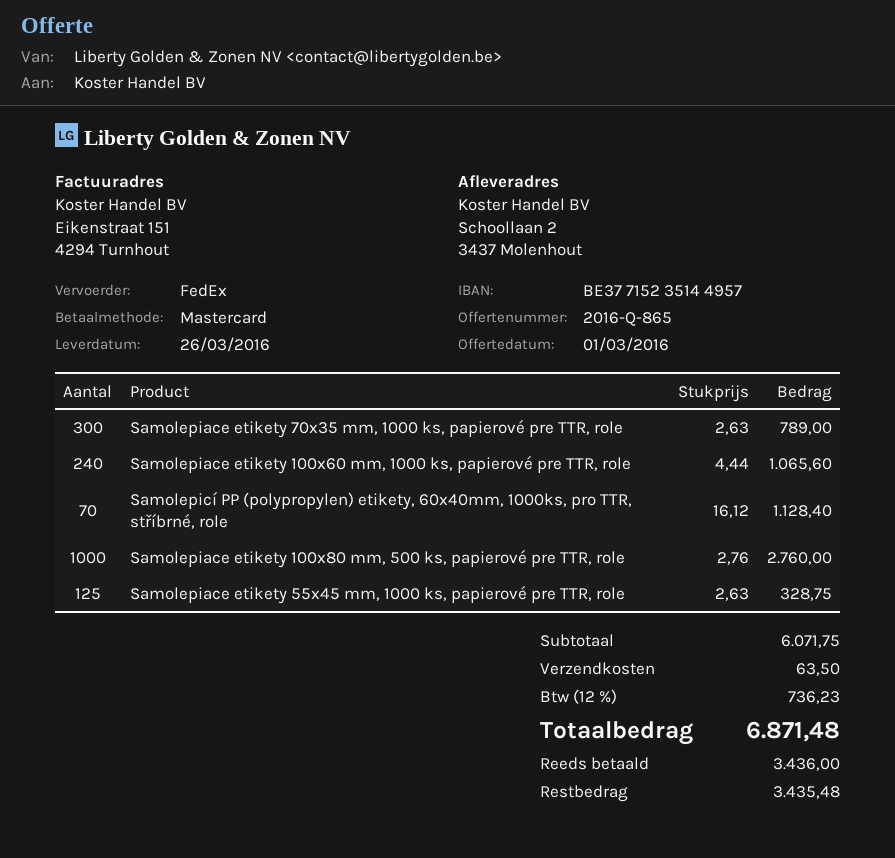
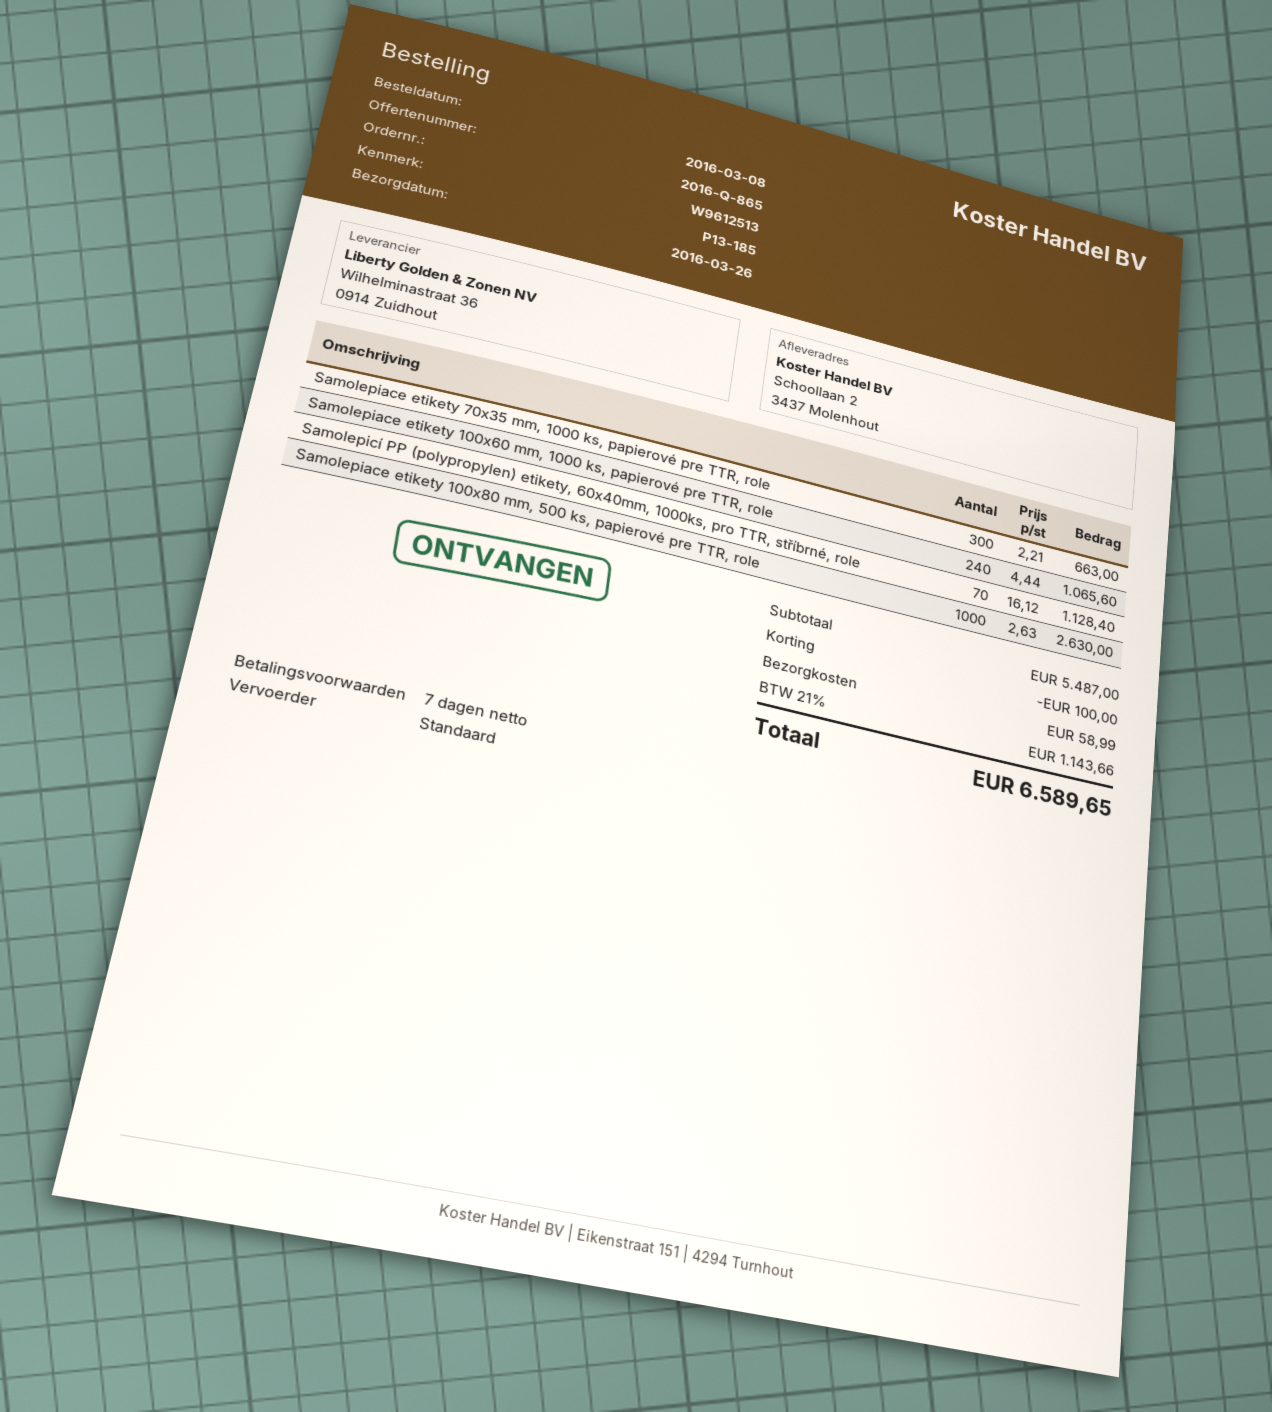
shipping method: FedEx -> standard
Samolepiace etikety 70x35 mm, 1000 ks, papierové pre TTR, role: 300 x 2.63 = 789.00 -> 300 x 2.21 = 663.00
Samolepiace etikety 100x80 mm, 500 ks, papierové pre TTR, role: 1000 x 2.76 = 2760.00 -> 1000 x 2.63 = 2630.00
Samolepiace etikety 55x45 mm, 1000 ks, papierové pre TTR, role: 125 x 2.63 = 328.75 -> none
subtotal: 6071.75 -> 5487.00
discount: none -> 100.00
shipping: 63.50 -> 58.99
tax: 12% = 736.23 -> 21% = 1143.66
total: 6871.48 -> 6589.65

